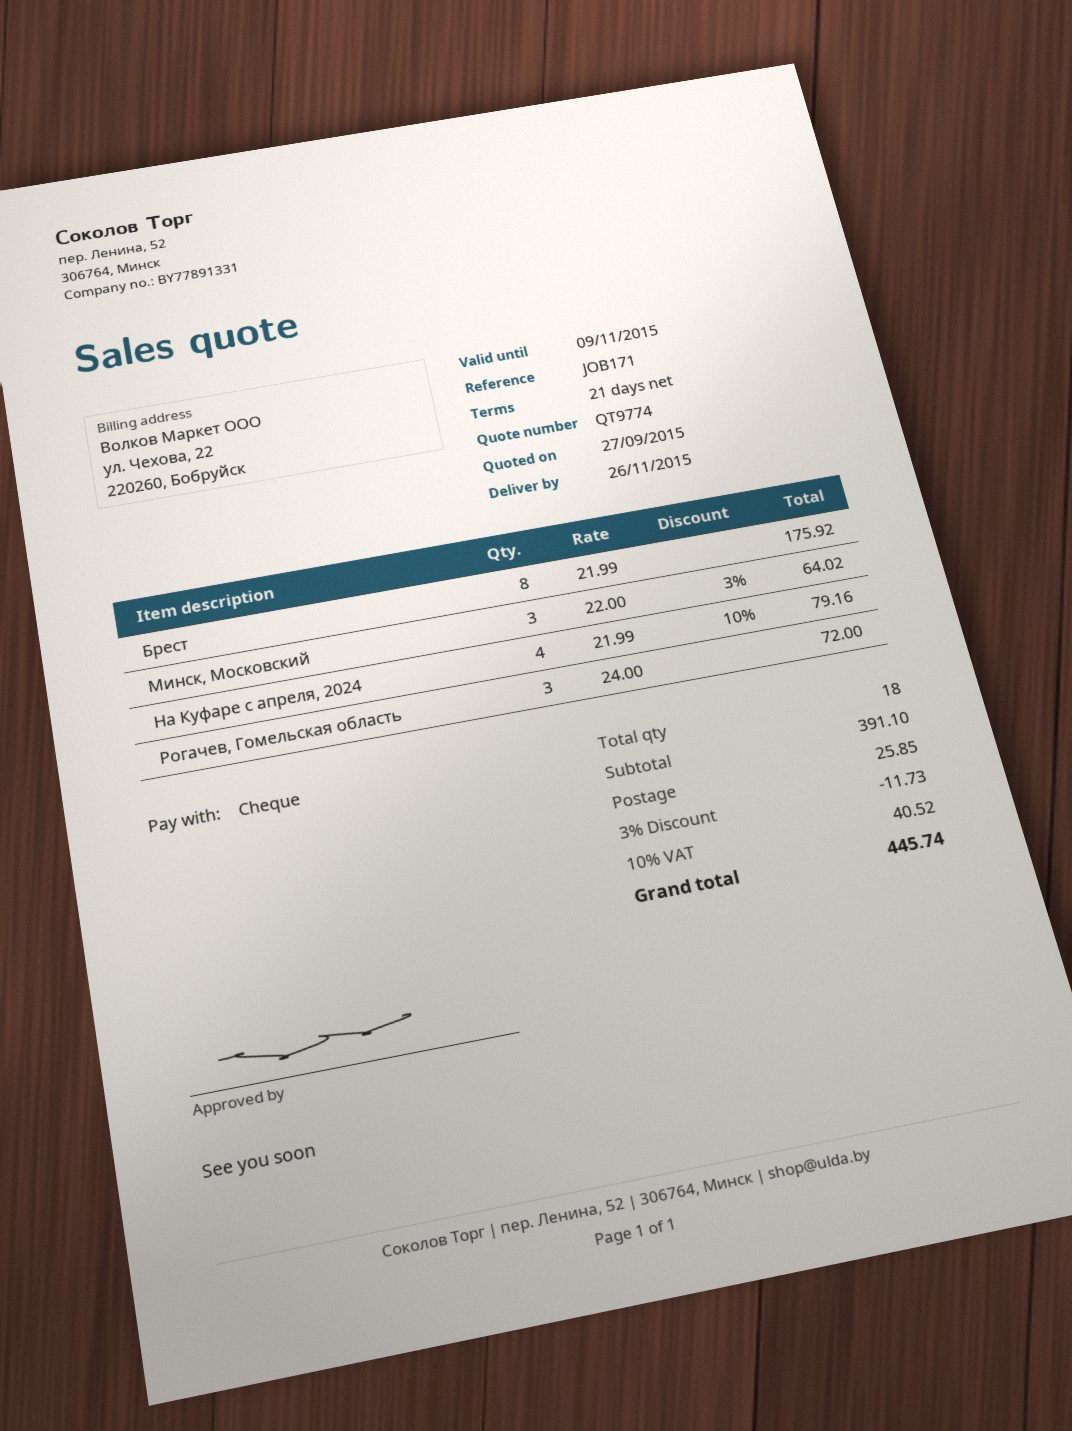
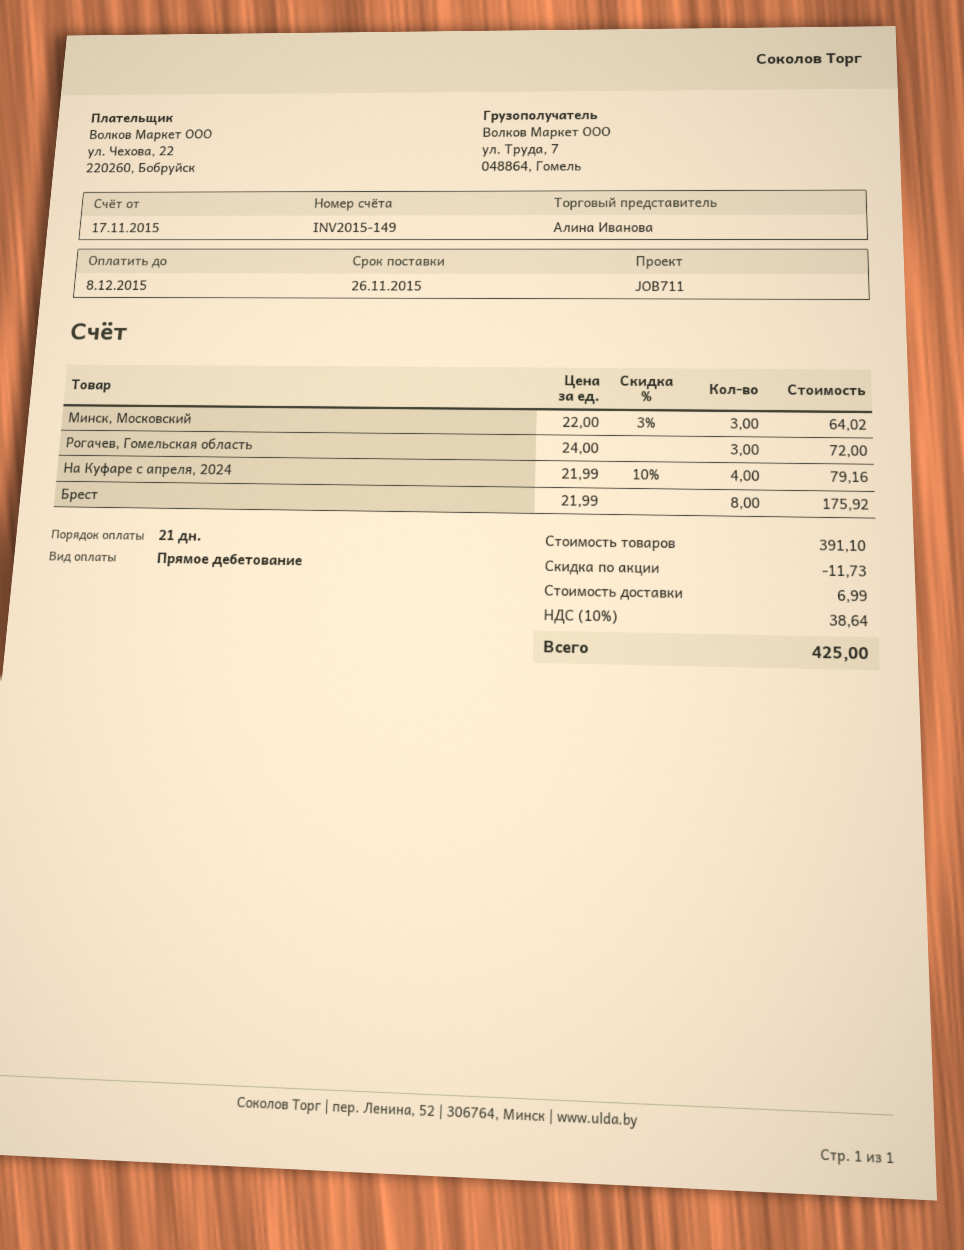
reference: JOB171 -> JOB711
payment method: cheque -> direct debit
shipping: 25.85 -> 6.99
tax: 10% = 40.52 -> 10% = 38.64
total: 445.74 -> 425.00

